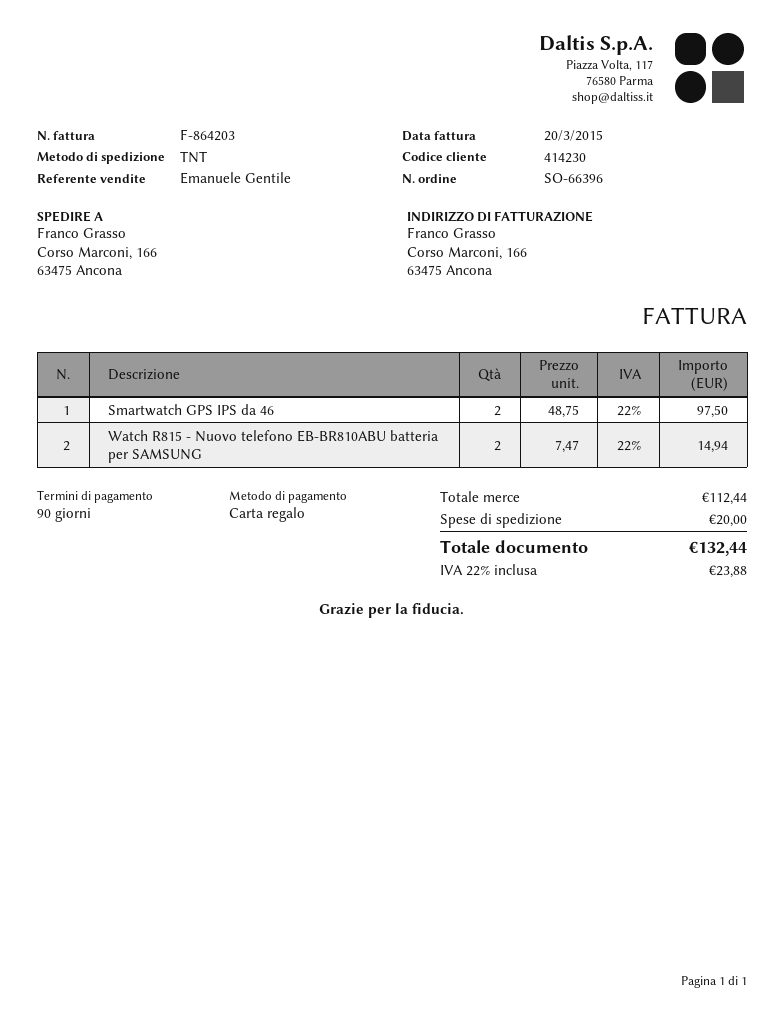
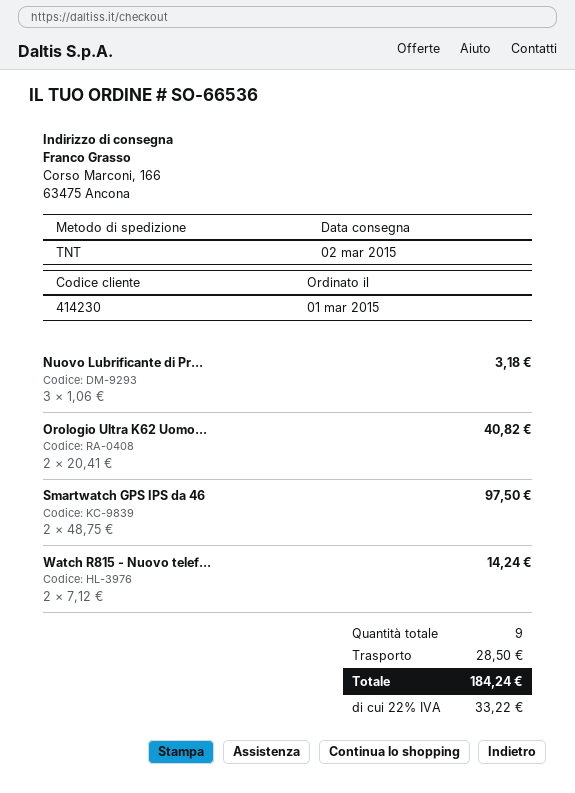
order number: SO-66396 -> SO-66536
Watch R815 - Nuovo telefono EB-BR810ABU batteria per SAMSUNG: 2 x 7.47 = 14.94 -> 2 x 7.12 = 14.24
Nuovo Lubrificante di Pr...: none -> 3 x 1.06 = 3.18
Orologio Ultra K62 Uomo...: none -> 2 x 20.41 = 40.82
shipping: 20.00 -> 28.50
tax: 22% = 23.88 -> 22% = 33.22
total: 132.44 -> 184.24

